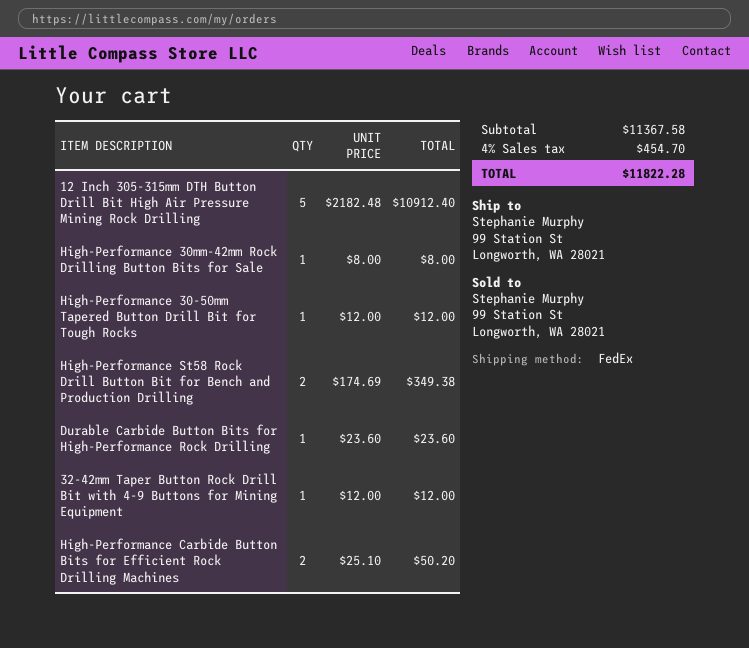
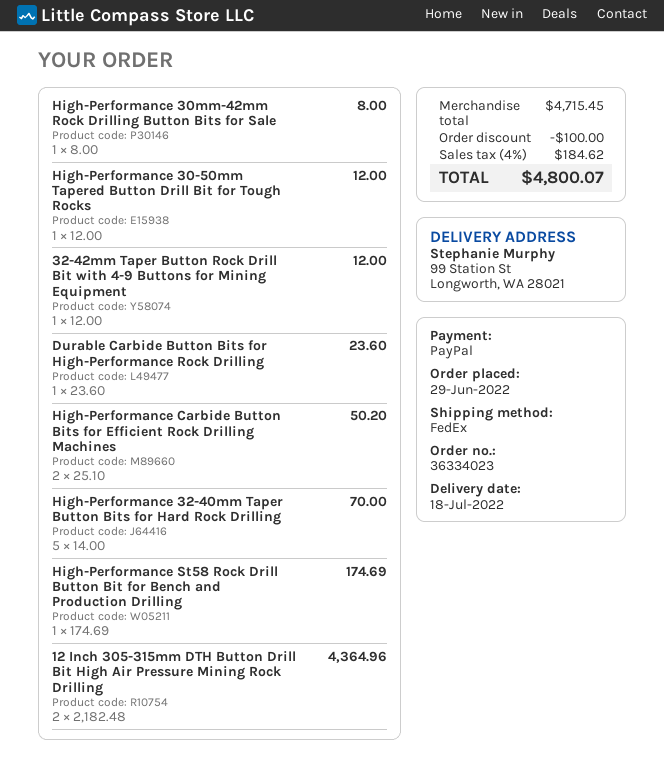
12 Inch 305-315mm DTH Button Drill Bit High Air Pressure Mining Rock Drilling: 5 x 2182.48 = 10912.40 -> 2 x 2182.48 = 4364.96
High-Performance St58 Rock Drill Button Bit for Bench and Production Drilling: 2 x 174.69 = 349.38 -> 1 x 174.69 = 174.69
High-Performance 32-40mm Taper Button Bits for Hard Rock Drilling: none -> 5 x 14.00 = 70.00
subtotal: 11367.58 -> 4715.45
discount: none -> 100.00
tax: 4% = 454.70 -> 4% = 184.62
total: 11822.28 -> 4800.07

